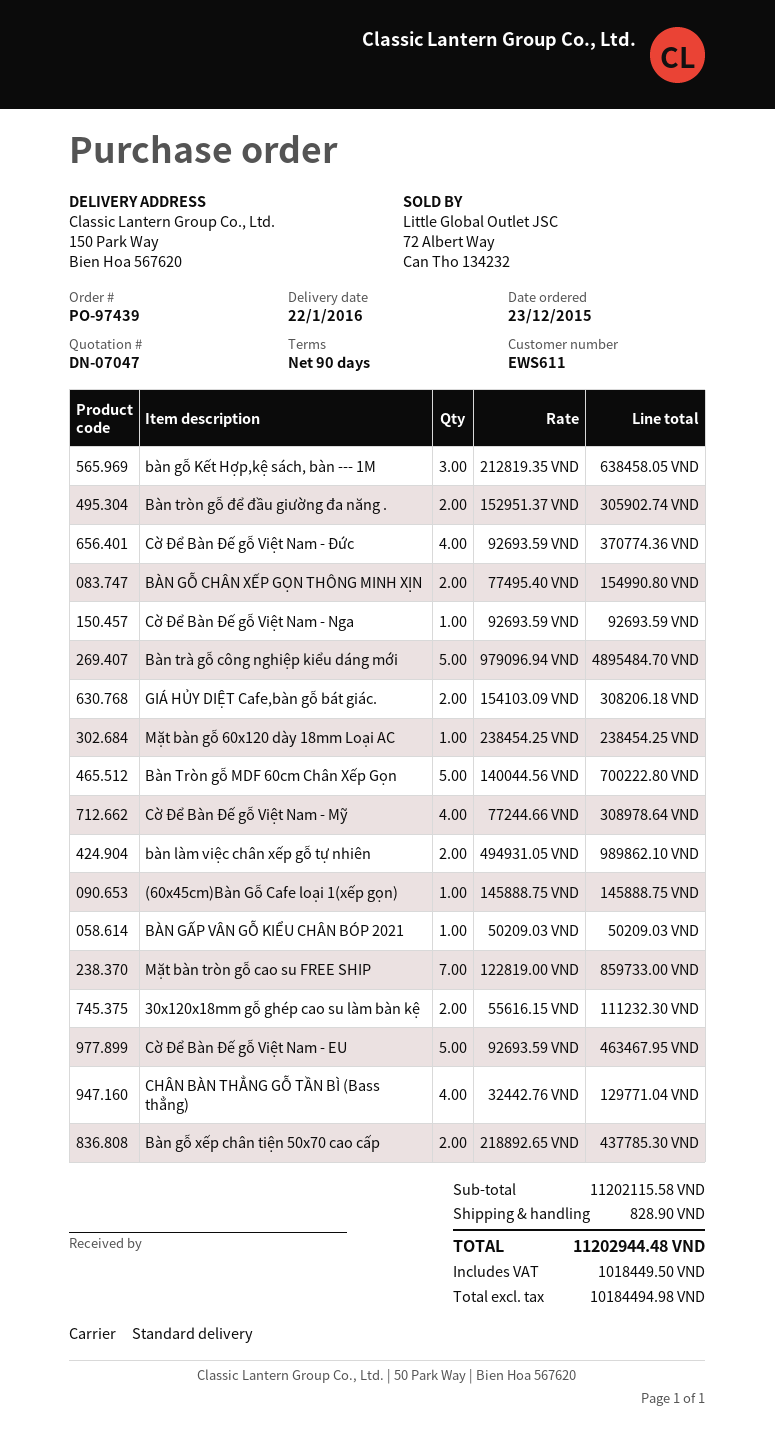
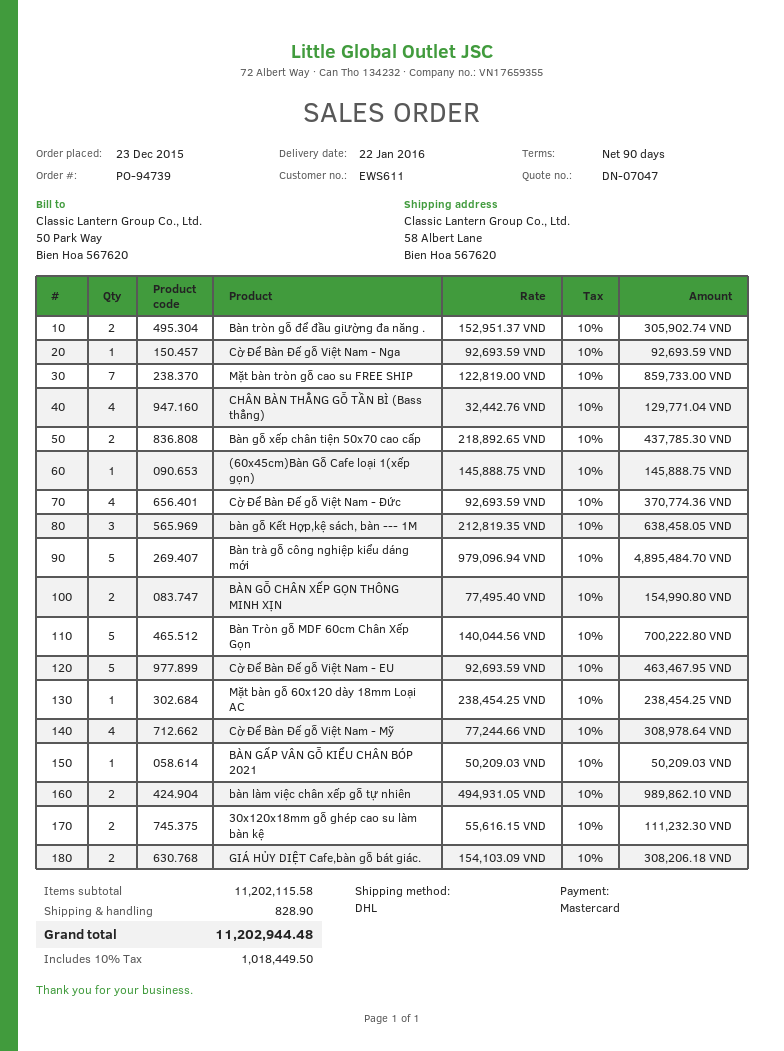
order number: PO-97439 -> PO-94739
shipping method: standard -> DHL
ship to: 150 Park Way, Bien Hoa 567620 -> 58 Albert Lane, Bien Hoa 567620

